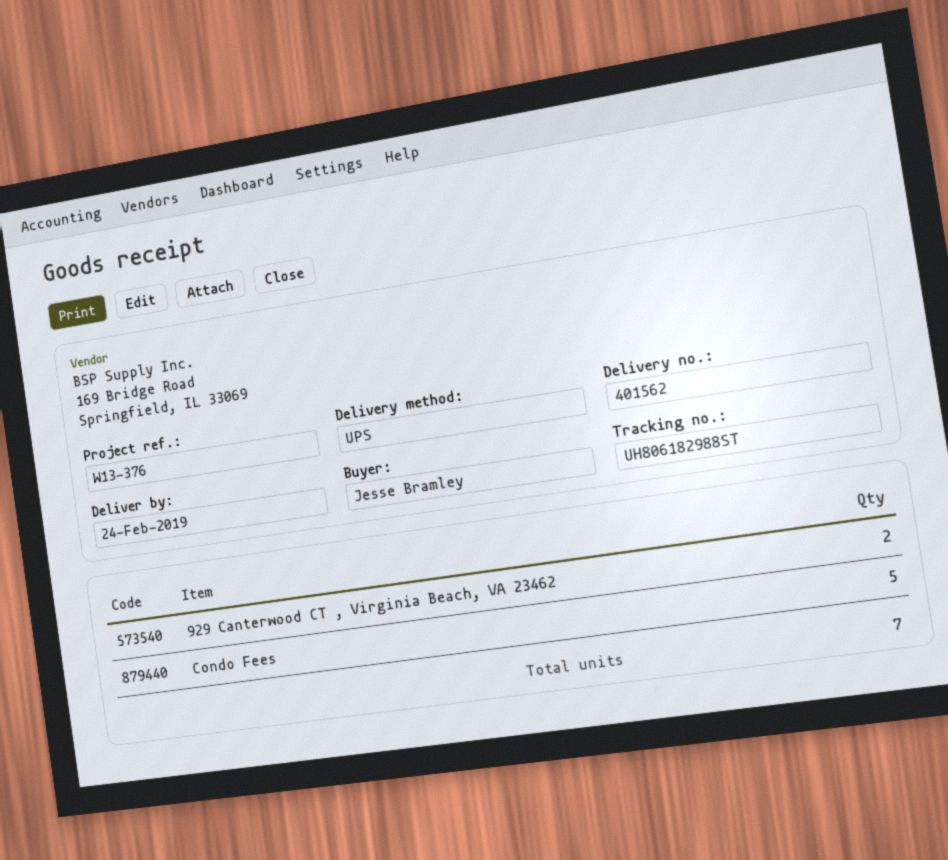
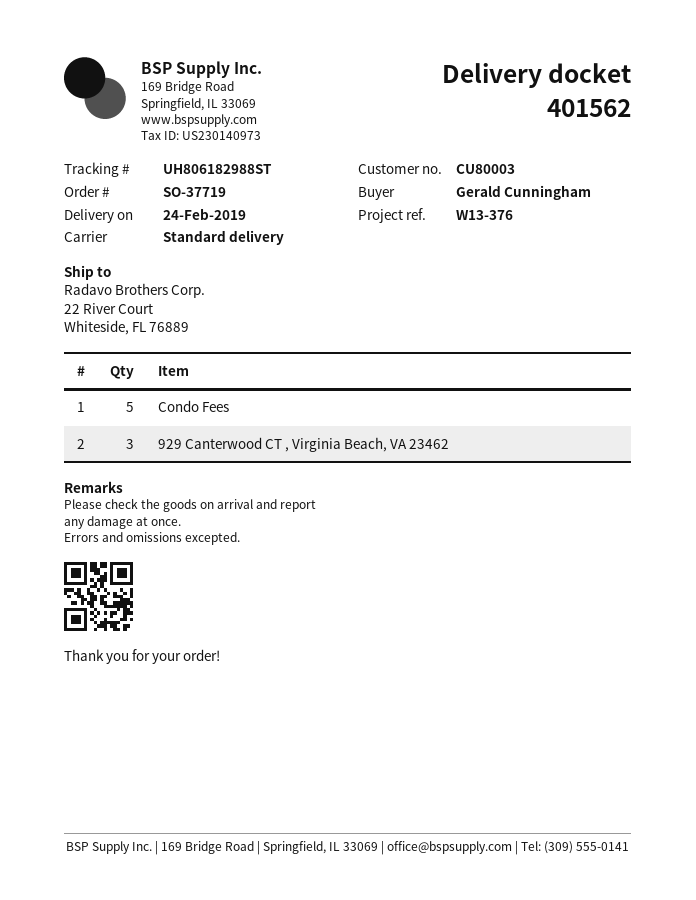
ordered by: Jesse Bramley -> Gerald Cunningham
shipping method: UPS -> standard
929 Canterwood CT , Virginia Beach, VA 23462: 2 -> 3

